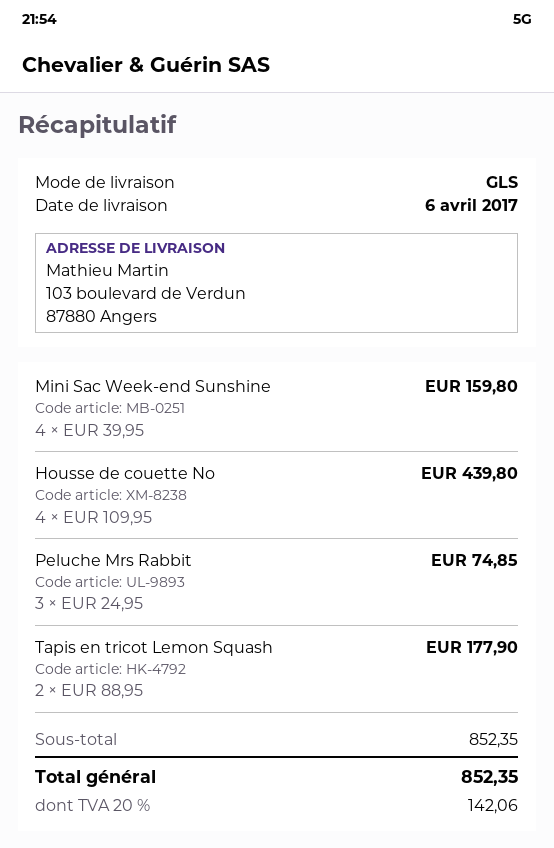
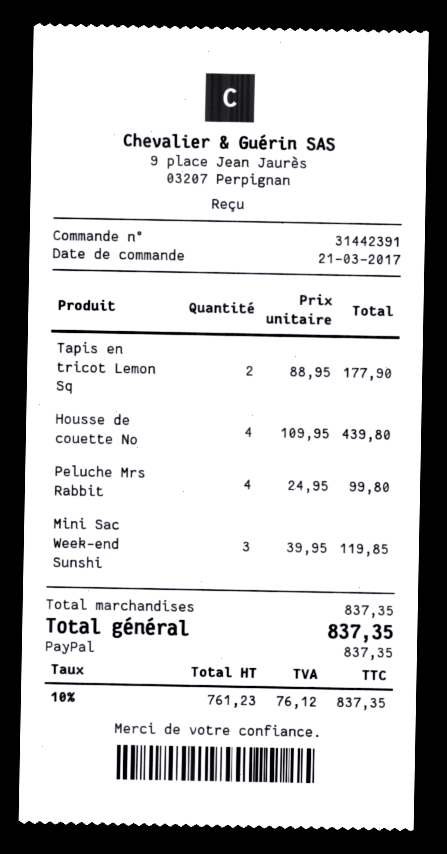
Mini Sac Week-end Sunshine: 4 x 39.95 = 159.80 -> 3 x 39.95 = 119.85
Peluche Mrs Rabbit: 3 x 24.95 = 74.85 -> 4 x 24.95 = 99.80
subtotal: 852.35 -> 837.35
tax: 20% = 142.06 -> 10% = 76.12
total: 852.35 -> 837.35

